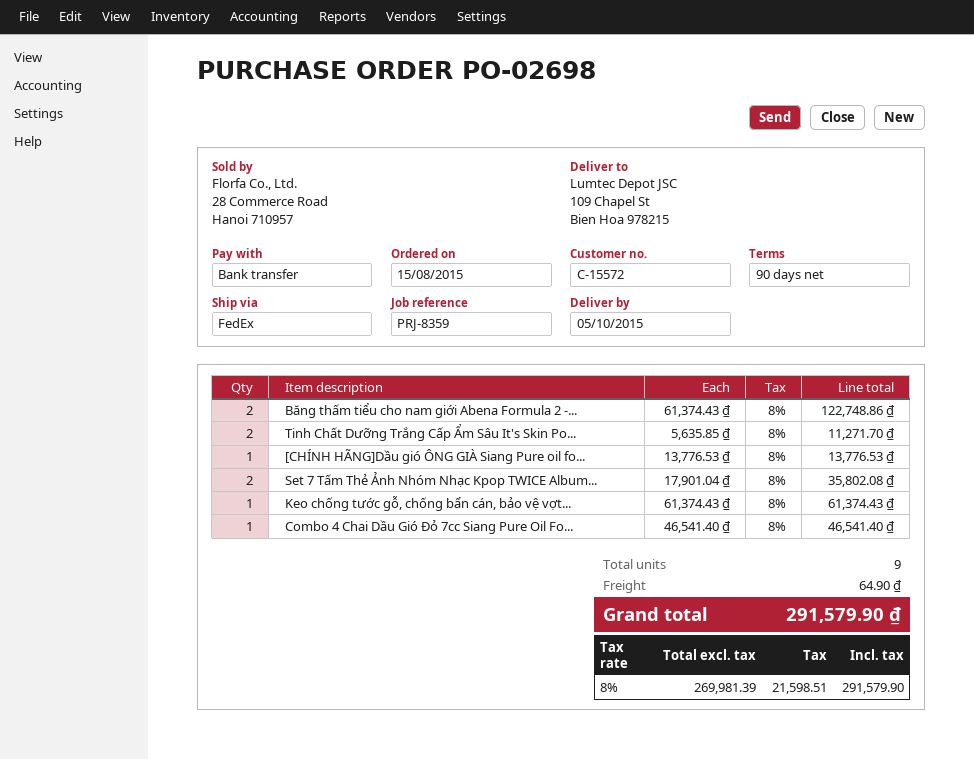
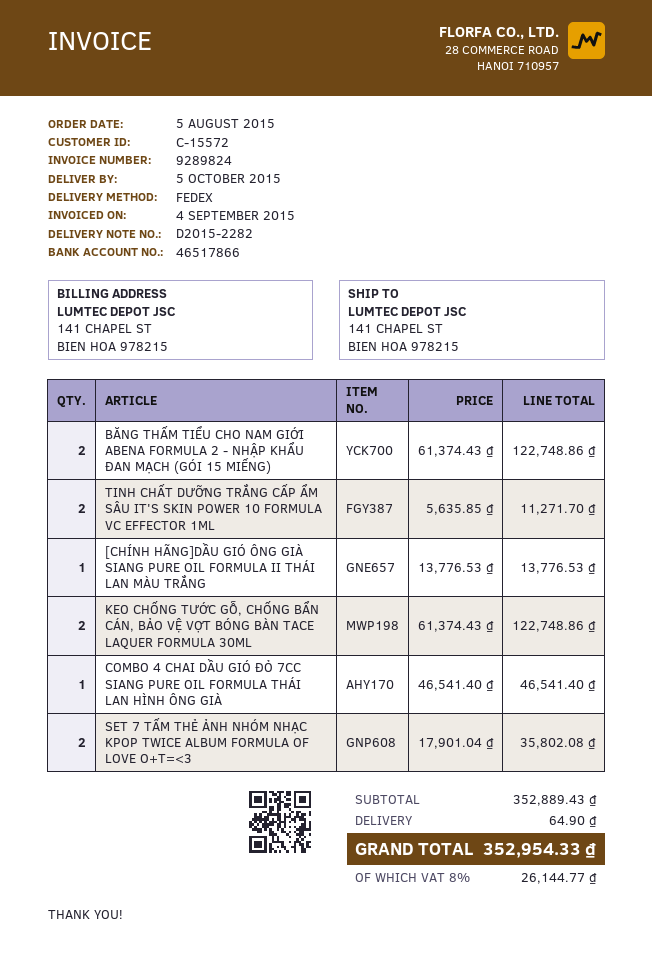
order date: 2015-08-15 -> 2015-08-05
ship to: 109 Chapel St, Bien Hoa 978215 -> 141 CHAPEL ST, BIEN HOA 978215
Keo chống tước gỗ, chống bẩn cán, bảo vệ vợt...: 1 x 61374.43 = 61374.43 -> 2 x 61374.43 = 122748.86
tax: 8% = 21598.51 -> 8% = 26144.77
total: 291579.90 -> 352954.33

